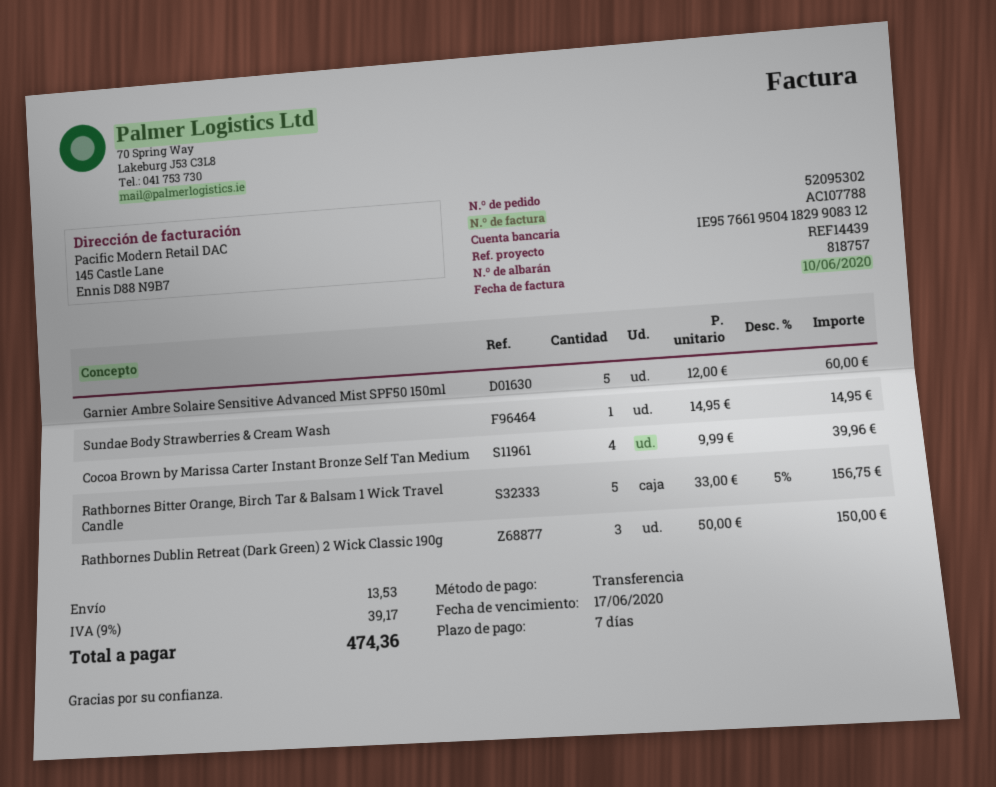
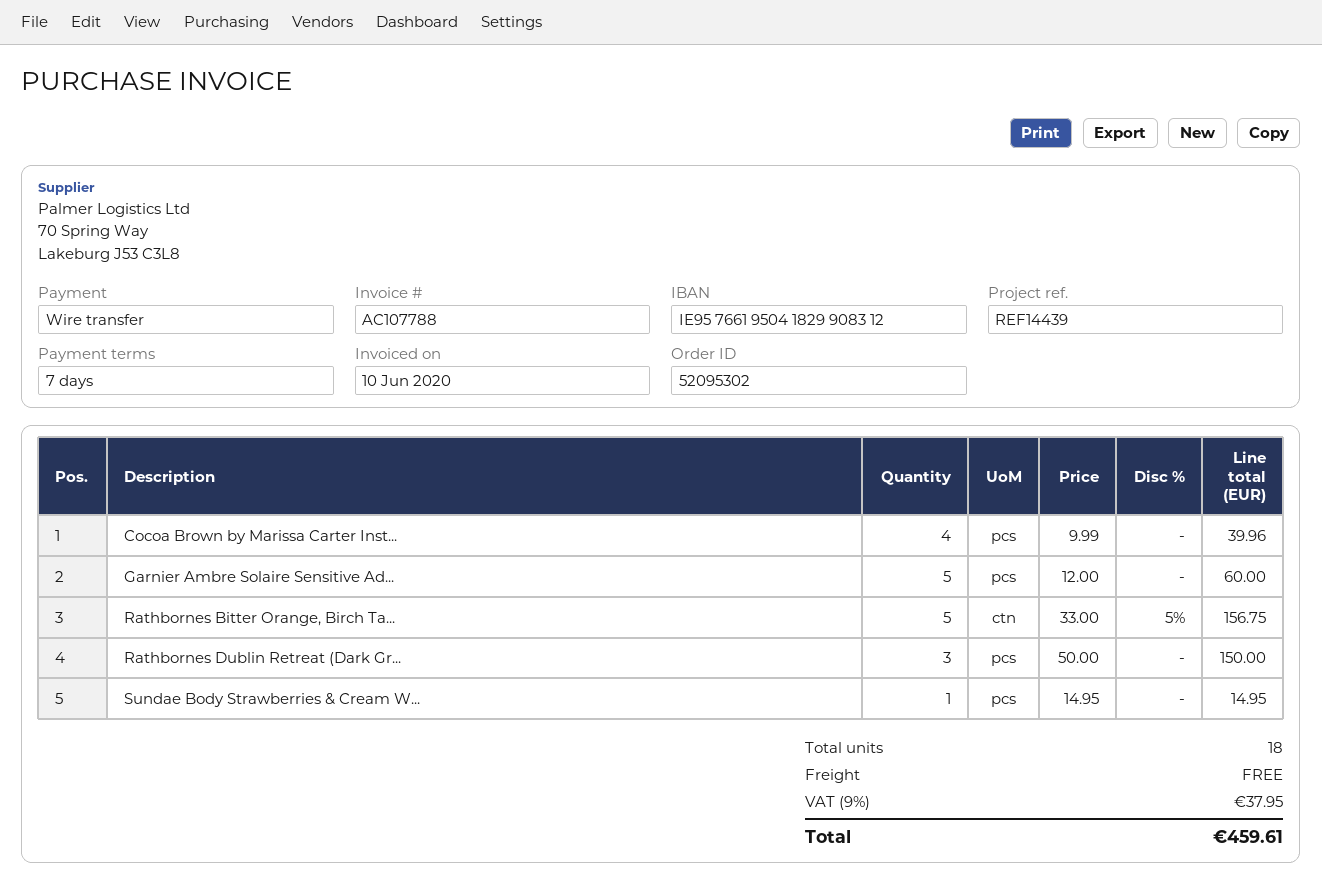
shipping: 13.53 -> 0.00
tax: 9% = 39.17 -> 9% = 37.95
total: 474.36 -> 459.61

